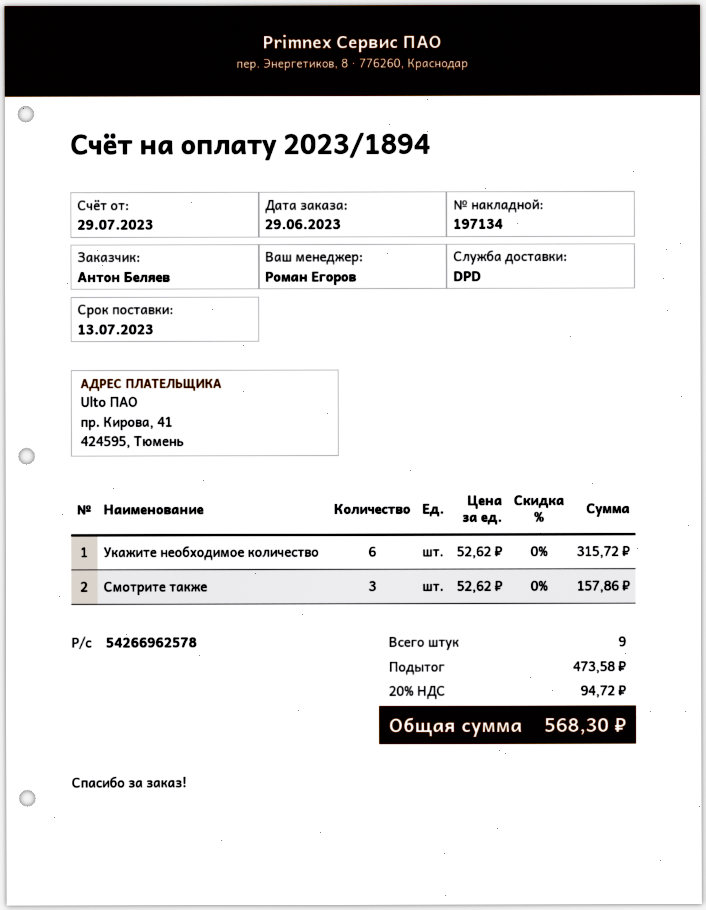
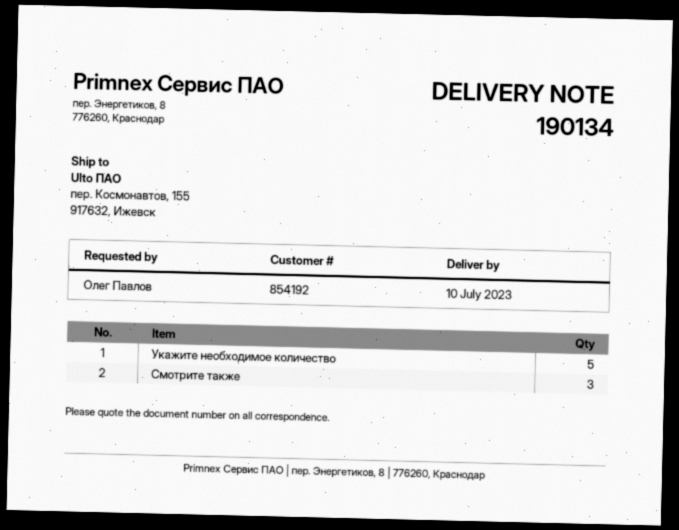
delivery note number: 197134 -> 190134
delivery date: 2023-07-13 -> 2023-07-10
ordered by: Антон Беляев -> Олег Павлов
Укажите необходимое количество: 6 -> 5

